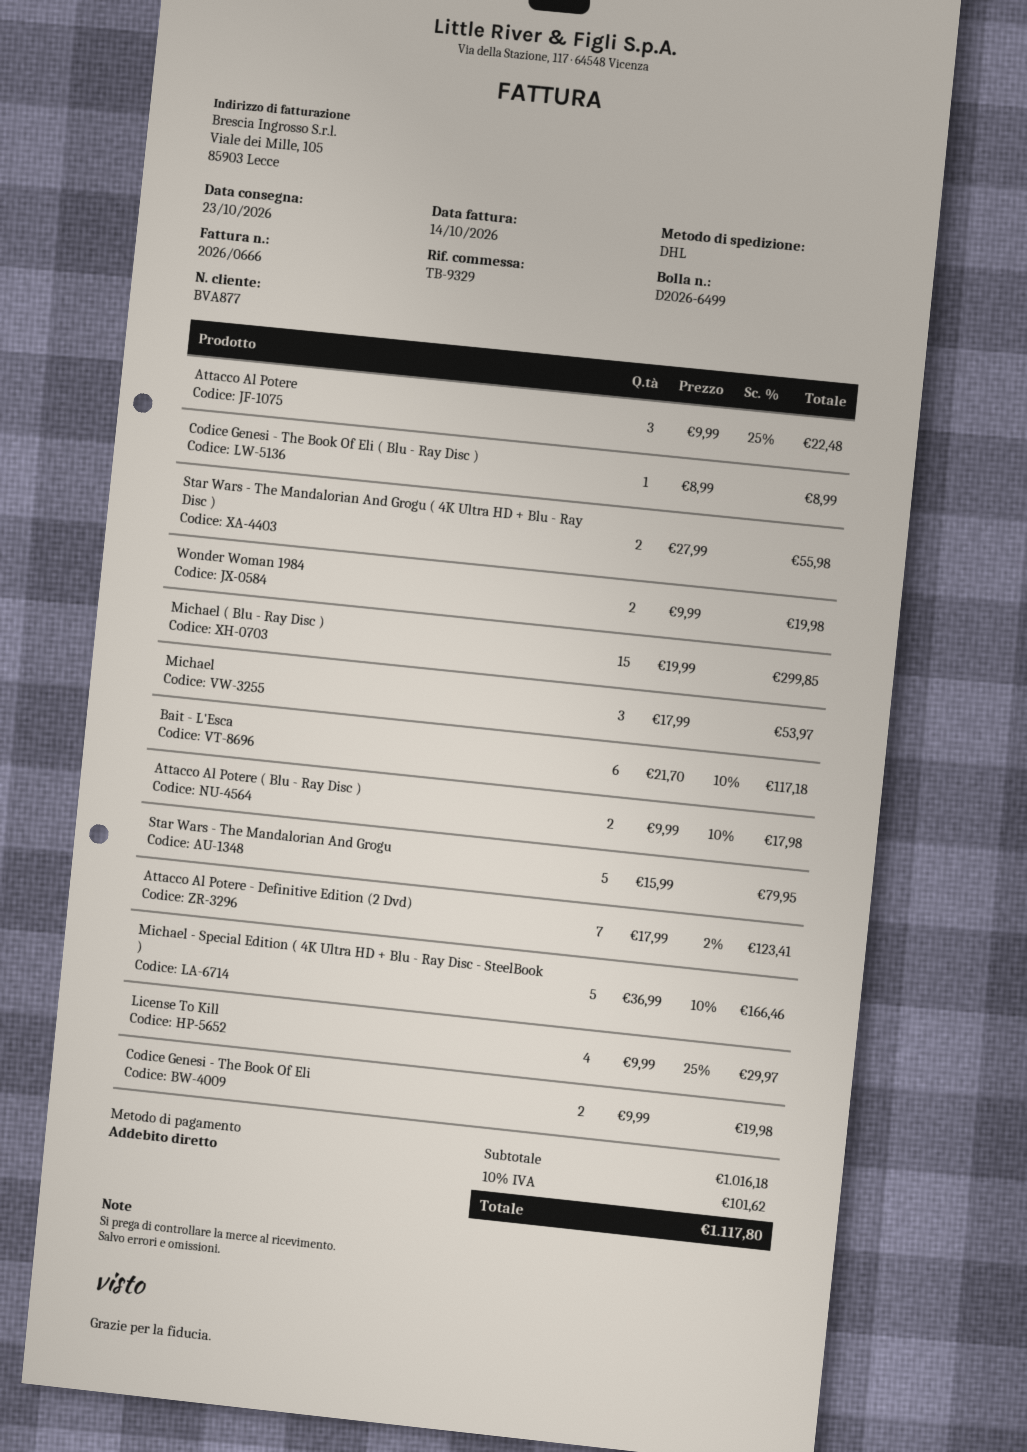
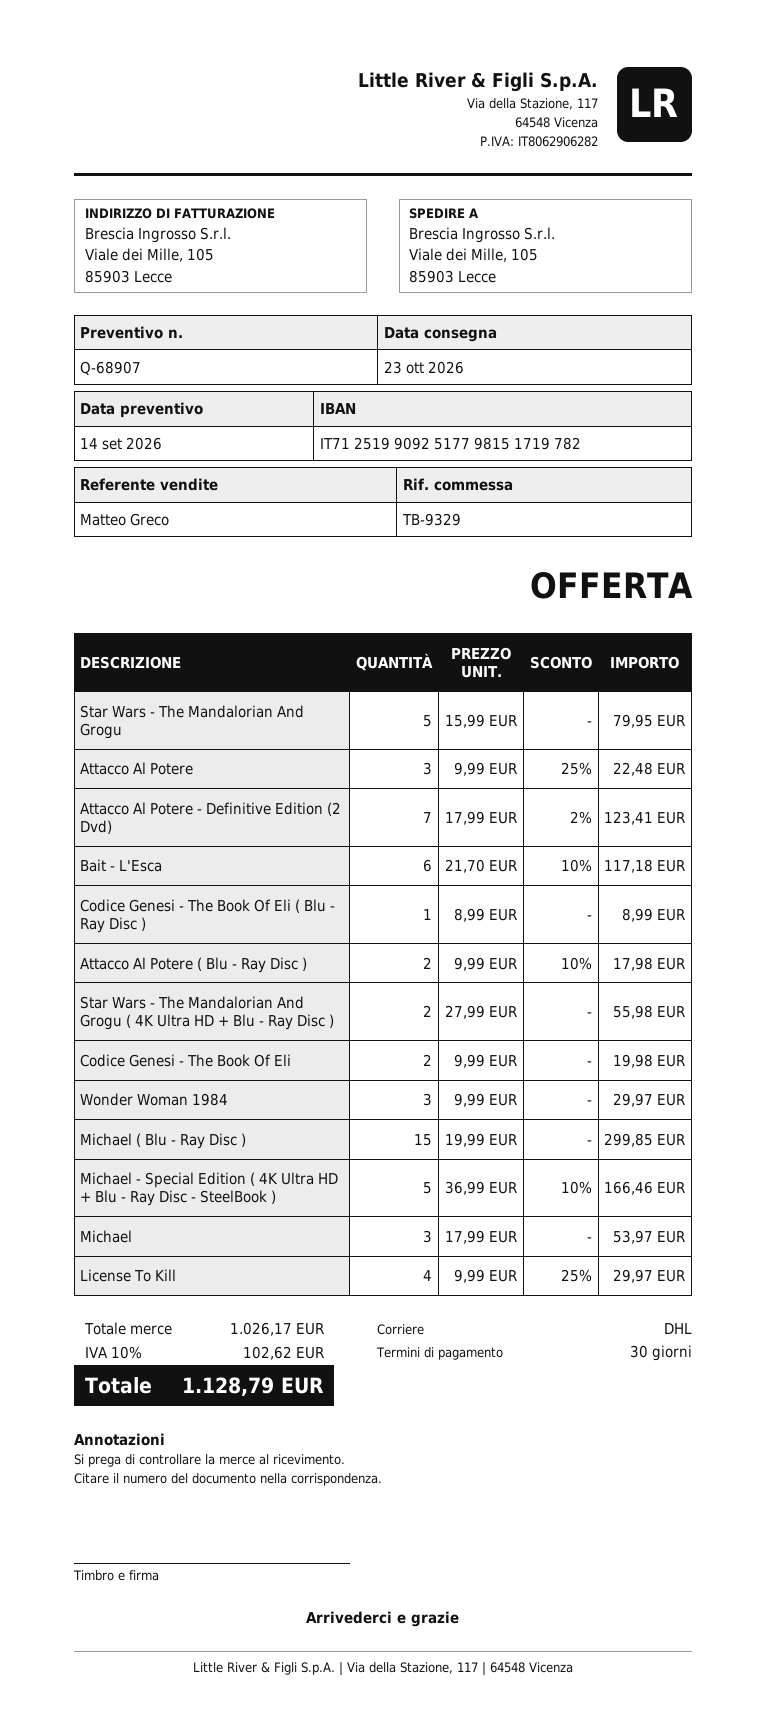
Wonder Woman 1984: 2 x 9.99 = 19.98 -> 3 x 9.99 = 29.97
subtotal: 1016.18 -> 1026.17
tax: 10% = 101.62 -> 10% = 102.62
total: 1117.80 -> 1128.79

